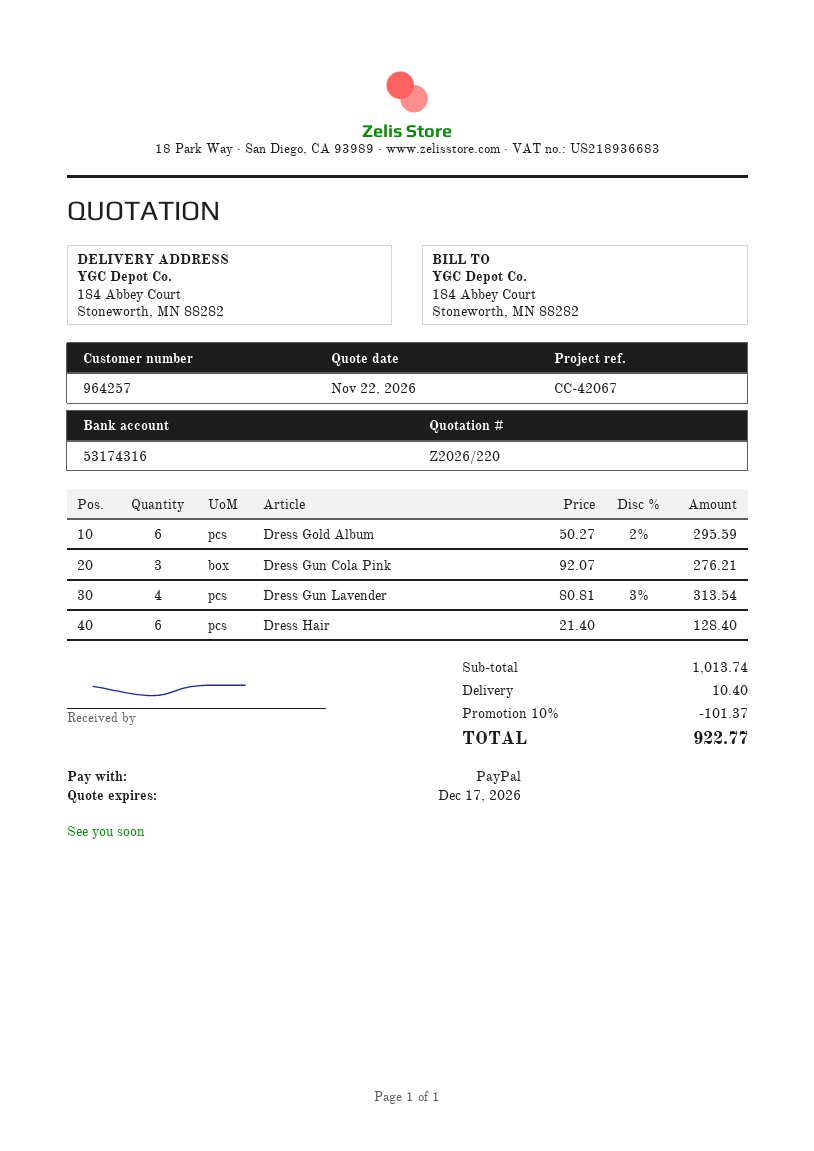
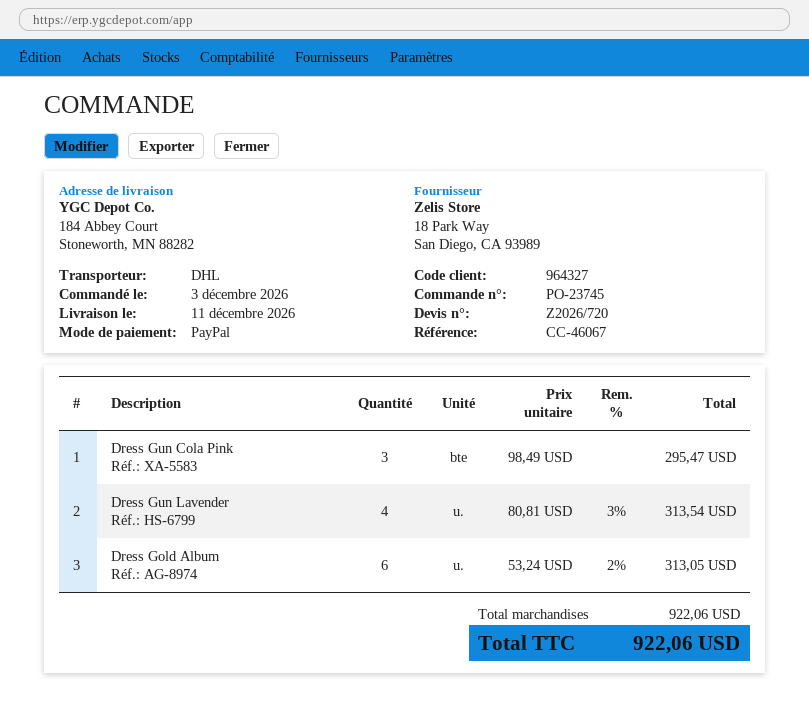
quote number: Z2026/220 -> Z2026/720
customer number: 964257 -> 964327
reference: CC-42067 -> CC-46067
Dress Gold Album: 6 x 50.27 - 2% = 295.59 -> 6 x 53.24 - 2% = 313.05
Dress Gun Cola Pink: 3 x 92.07 = 276.21 -> 3 x 98.49 = 295.47
Dress Hair: 6 x 21.40 = 128.40 -> none
subtotal: 1013.74 -> 922.06
discount: 10% = 101.37 -> none
shipping: 10.40 -> none
total: 922.77 -> 922.06

